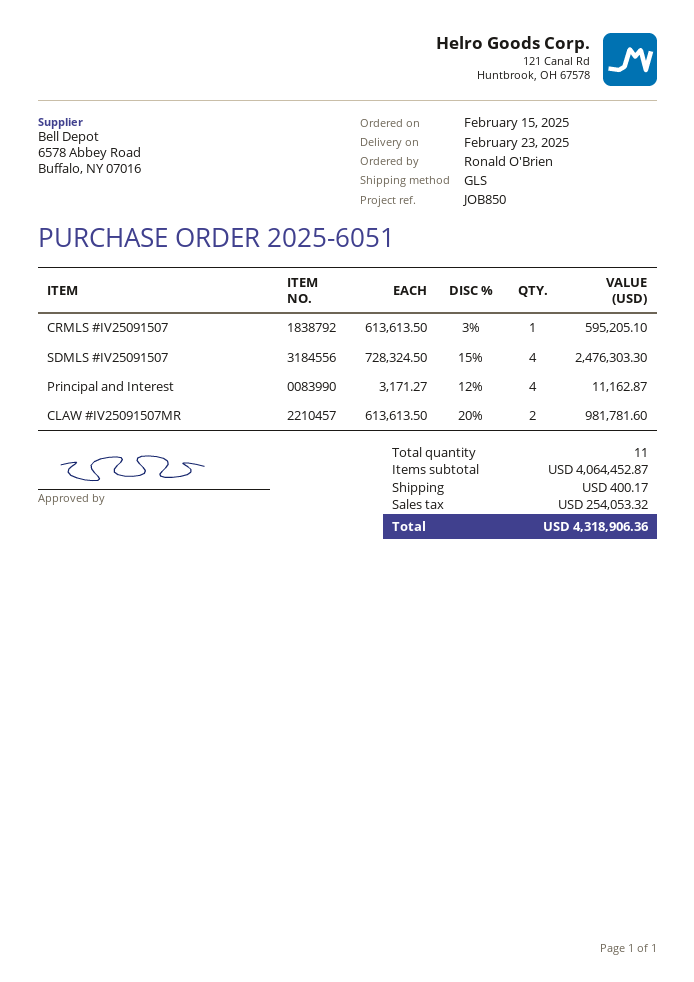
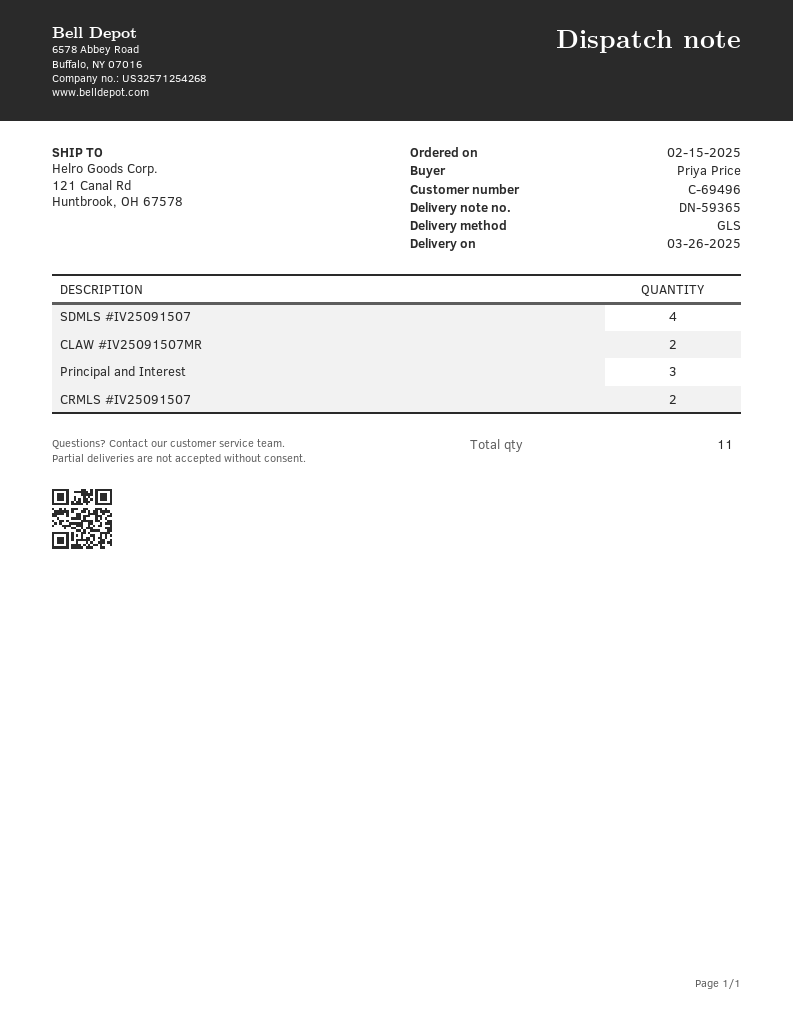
delivery date: 2025-02-23 -> 2025-03-26
ordered by: Ronald O'Brien -> Priya Price
CRMLS #IV25091507: 1 -> 2
Principal and Interest: 4 -> 3

